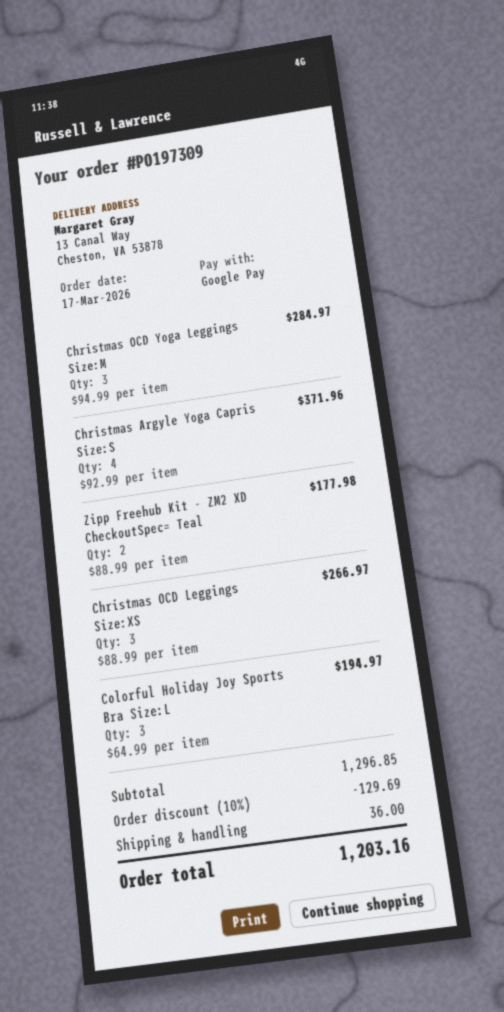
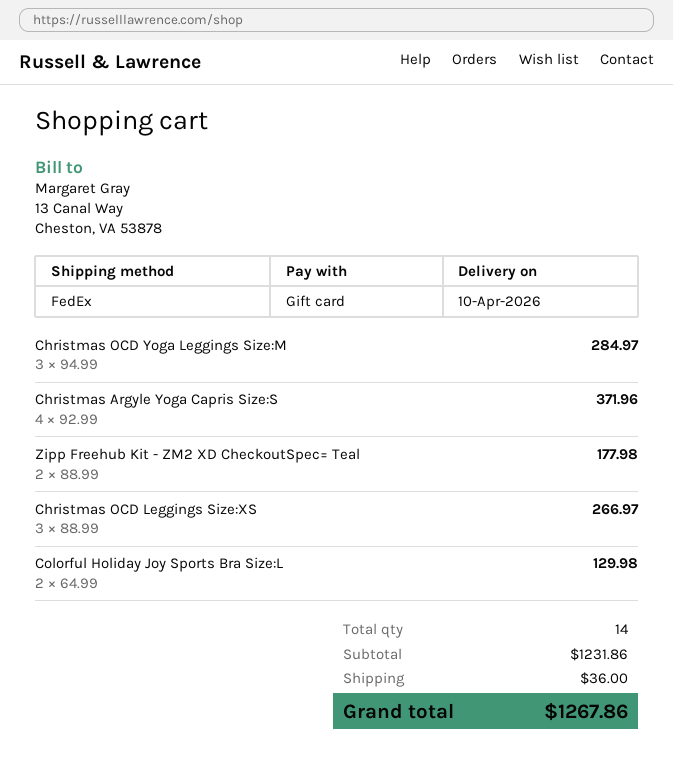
payment method: Google Pay -> gift card
Colorful Holiday Joy Sports Bra Size:L: 3 x 64.99 = 194.97 -> 2 x 64.99 = 129.98
subtotal: 1296.85 -> 1231.86
discount: 10% = 129.69 -> none
total: 1203.16 -> 1267.86

